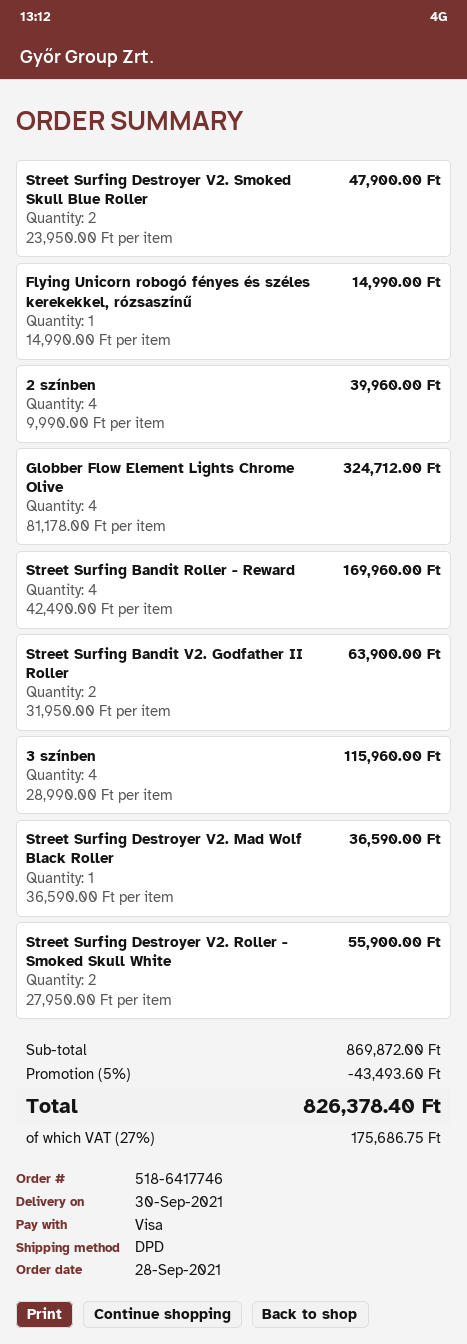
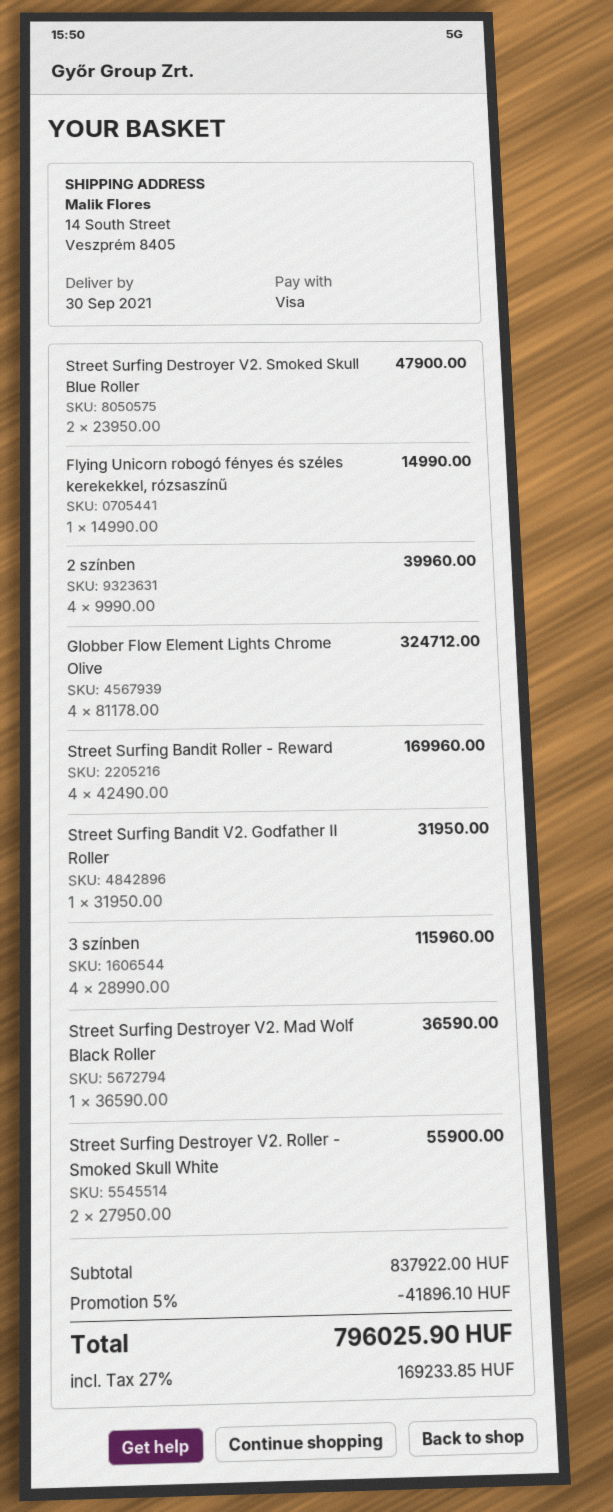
Street Surfing Bandit V2. Godfather II Roller: 2 x 31950.00 = 63900.00 -> 1 x 31950.00 = 31950.00
subtotal: 869872.00 -> 837922.00
discount: 5% = 43493.60 -> 5% = 41896.10
tax: 27% = 175686.75 -> 27% = 169233.85
total: 826378.40 -> 796025.90

